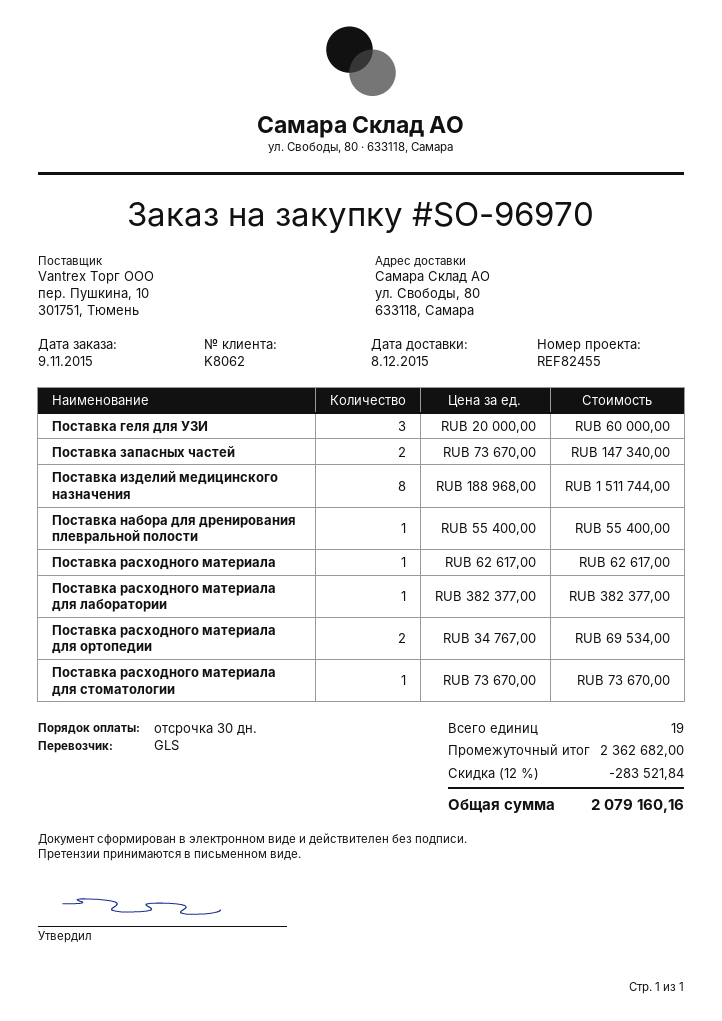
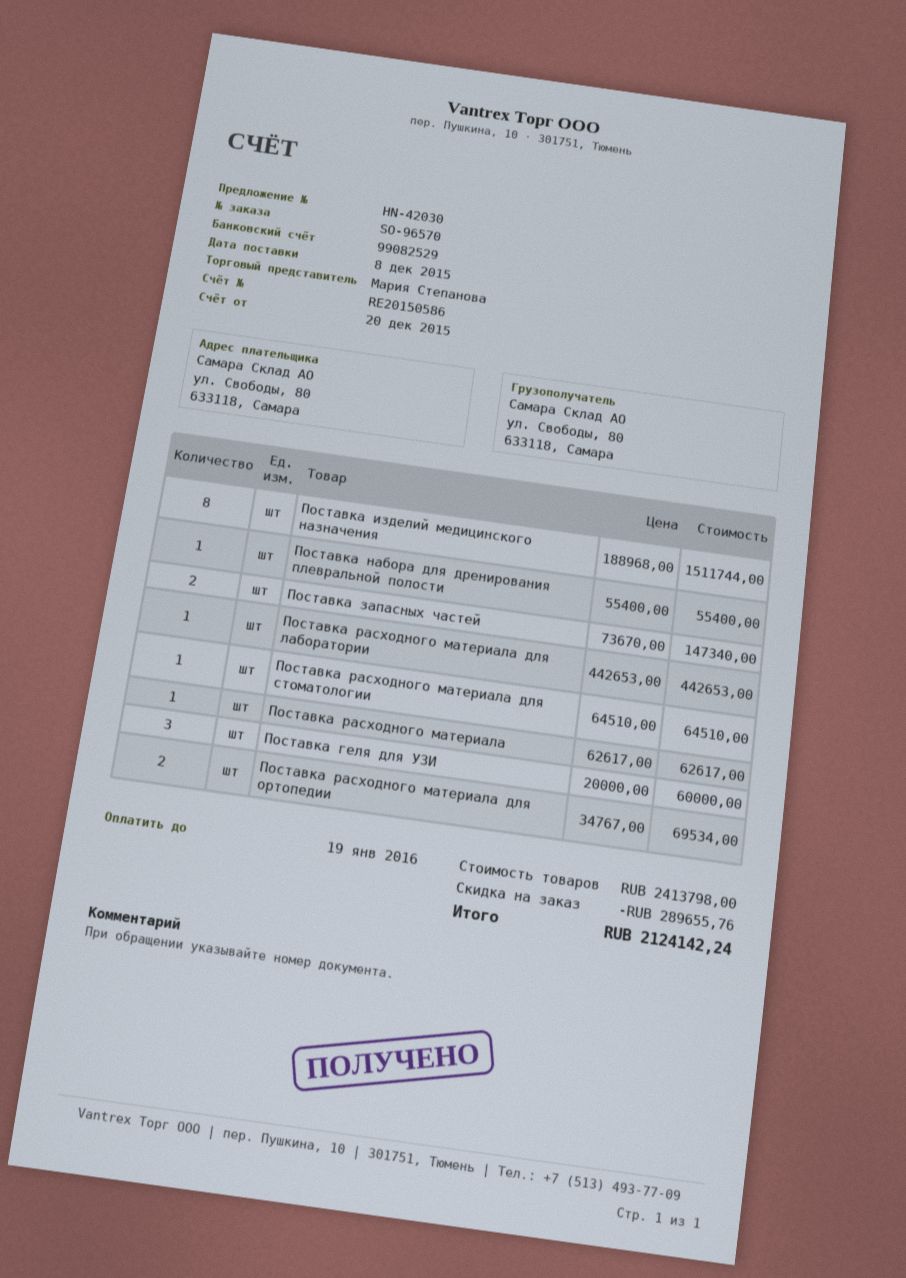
order number: SO-96970 -> SO-96570
Поставка расходного материала для лаборатории: 1 x 382377.00 = 382377.00 -> 1 x 442653.00 = 442653.00
Поставка расходного материала для стоматологии: 1 x 73670.00 = 73670.00 -> 1 x 64510.00 = 64510.00
subtotal: 2362682.00 -> 2413798.00
discount: 283521.84 -> 289655.76
total: 2079160.16 -> 2124142.24

